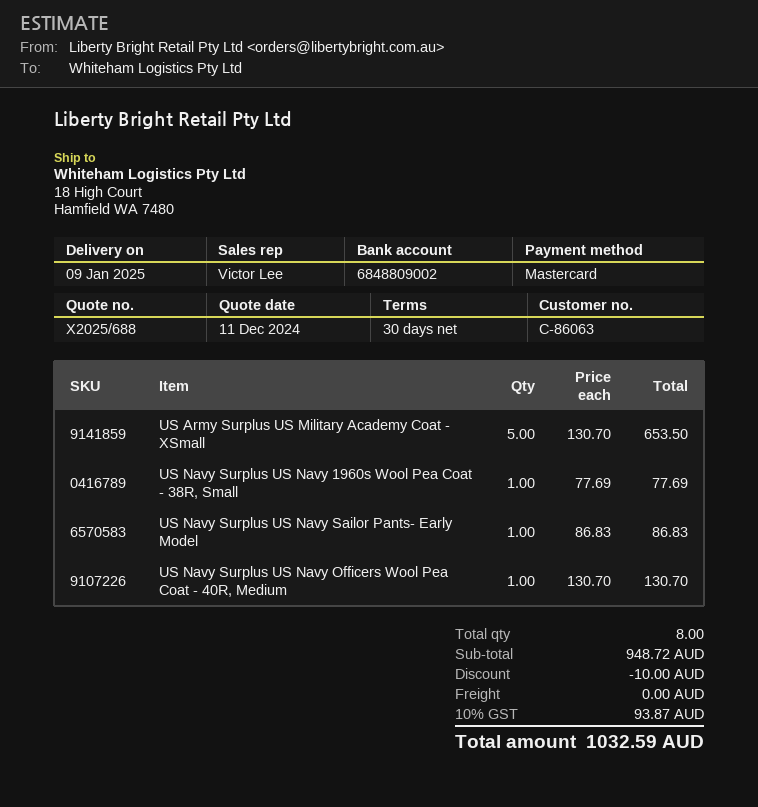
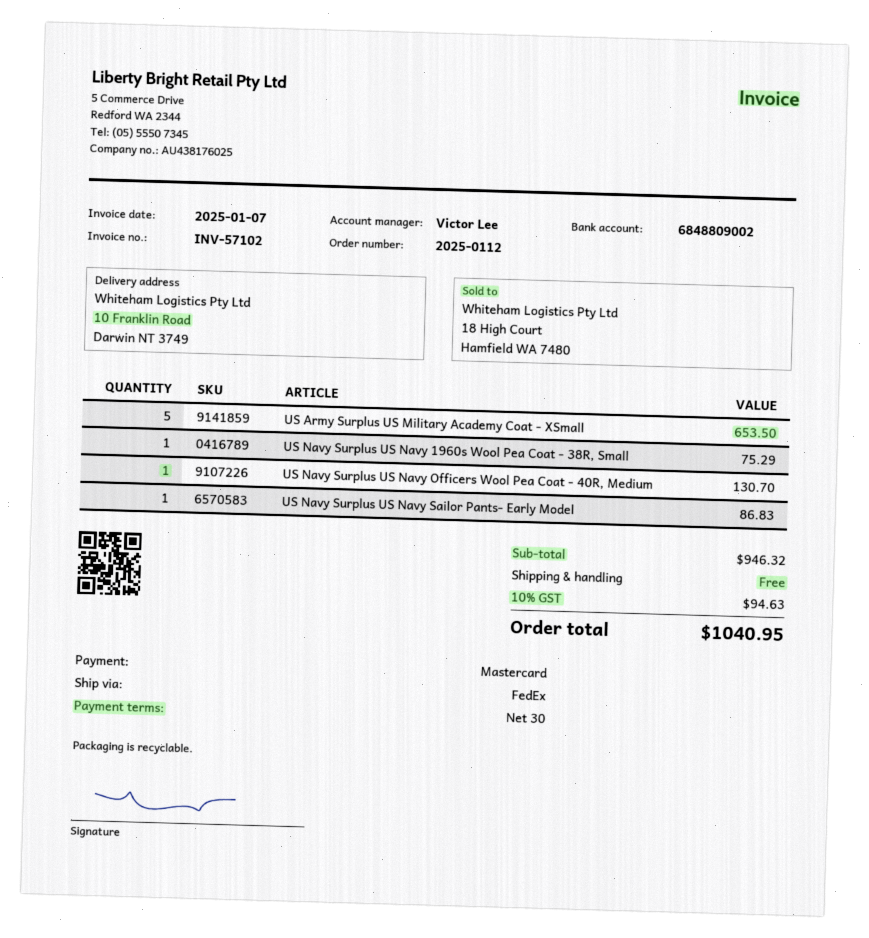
ship to: 18 High Court, Hamfield WA 7480 -> 10 Franklin Road, Darwin NT 3749
US Navy Surplus US Navy 1960s Wool Pea Coat - 38R, Small: 1 for 77.69 -> 1 for 75.29
subtotal: 948.72 -> 946.32
discount: 10.00 -> none
tax: 10% = 93.87 -> 10% = 94.63
total: 1032.59 -> 1040.95

